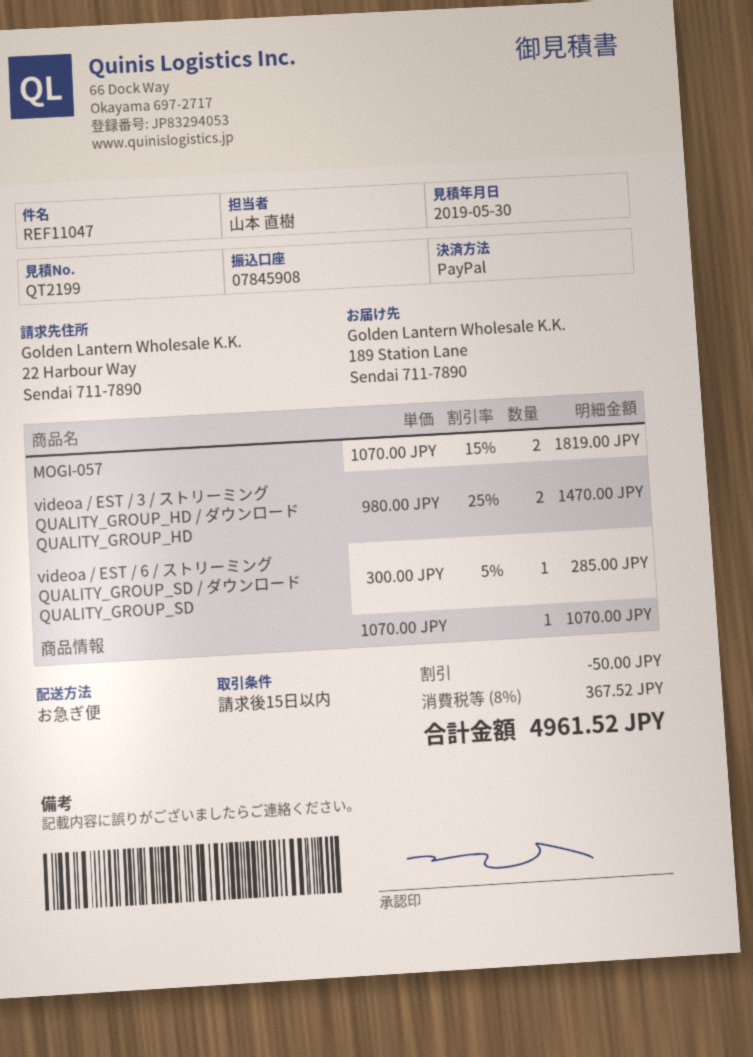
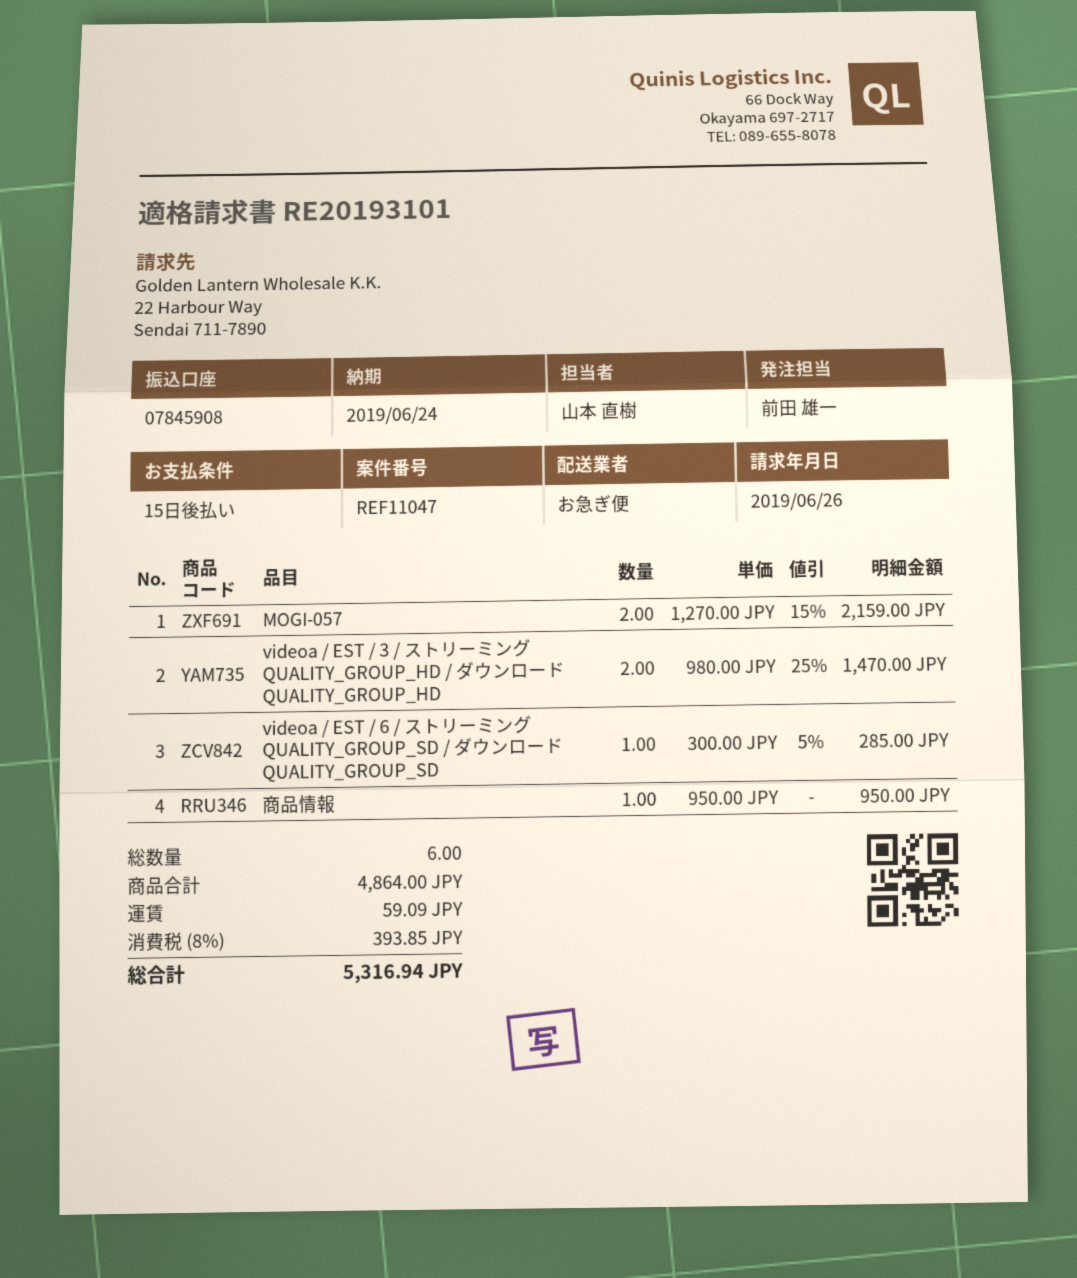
MOGI-057: 2 x 1070.00 - 15% = 1819.00 -> 2 x 1270.00 - 15% = 2159.00
商品情報: 1 x 1070.00 = 1070.00 -> 1 x 950.00 = 950.00
discount: 50.00 -> none
shipping: none -> 59.09
tax: 8% = 367.52 -> 8% = 393.85
total: 4961.52 -> 5316.94

